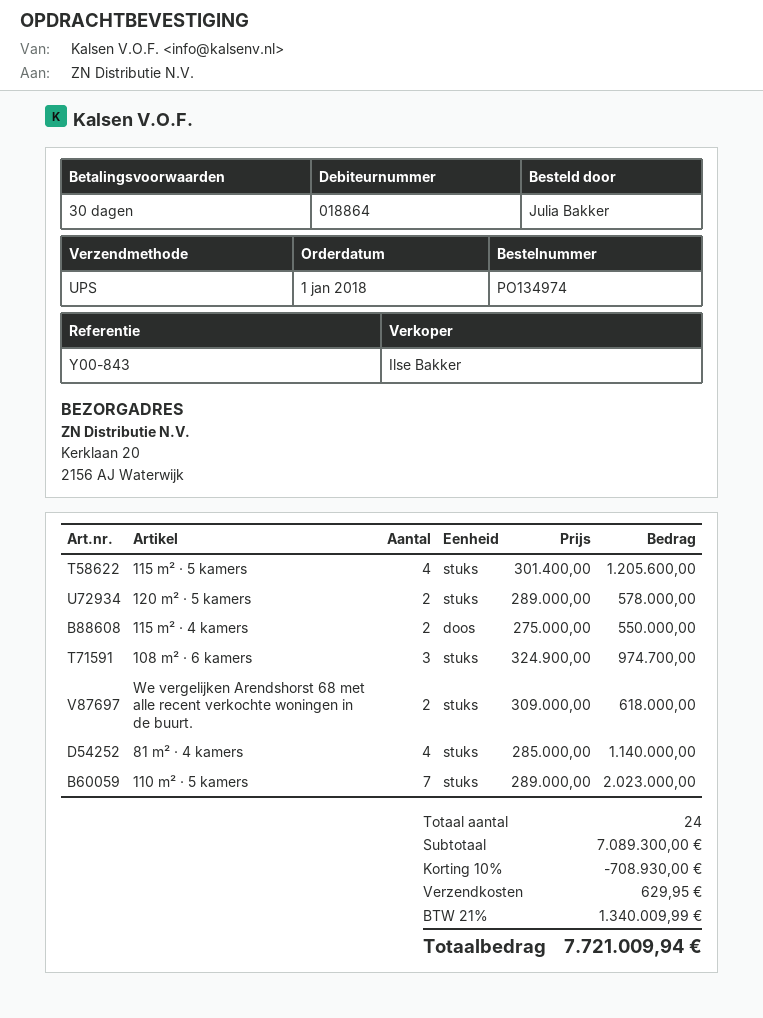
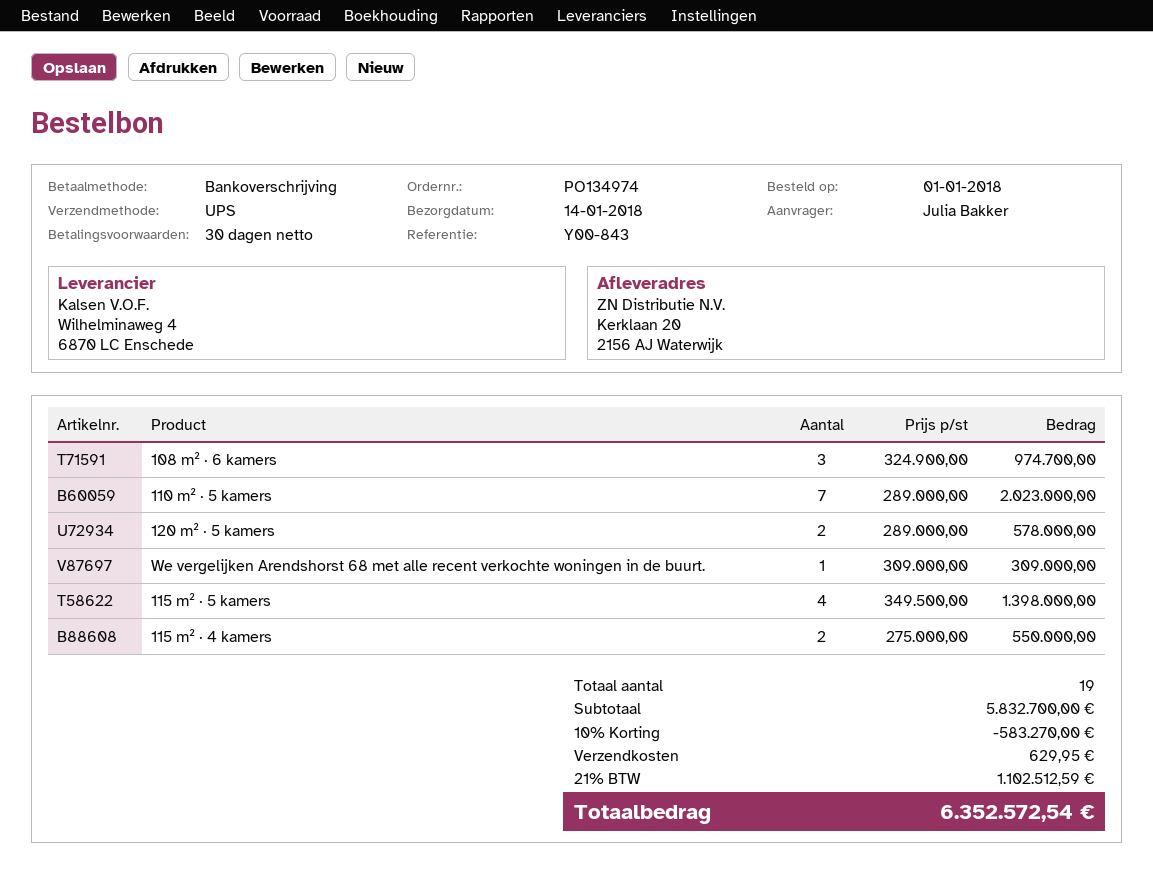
115 m² · 5 kamers: 4 x 301400.00 = 1205600.00 -> 4 x 349500.00 = 1398000.00
We vergelijken Arendshorst 68 met alle recent verkochte woningen in de buurt.: 2 x 309000.00 = 618000.00 -> 1 x 309000.00 = 309000.00
81 m² · 4 kamers: 4 x 285000.00 = 1140000.00 -> none
total quantity: 24 -> 19
subtotal: 7089300.00 -> 5832700.00
discount: 10% = 708930.00 -> 10% = 583270.00
tax: 21% = 1340009.99 -> 21% = 1102512.59
total: 7721009.94 -> 6352572.54

